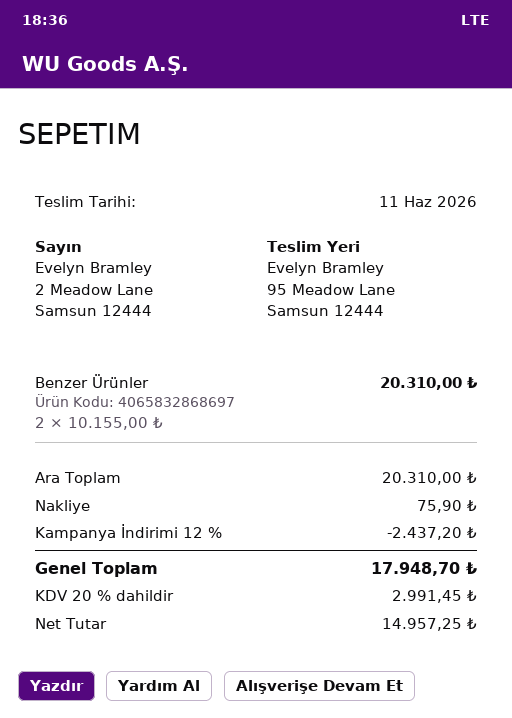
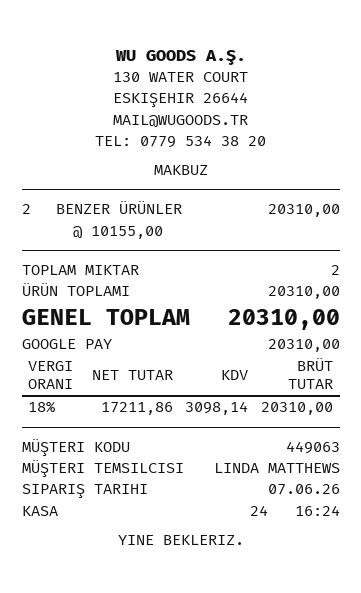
discount: 12% = 2437.20 -> none
shipping: 75.90 -> none
net: 14957.25 -> 17211.86
tax: 20% = 2991.45 -> 18% = 3098.14
total: 17948.70 -> 20310.00

